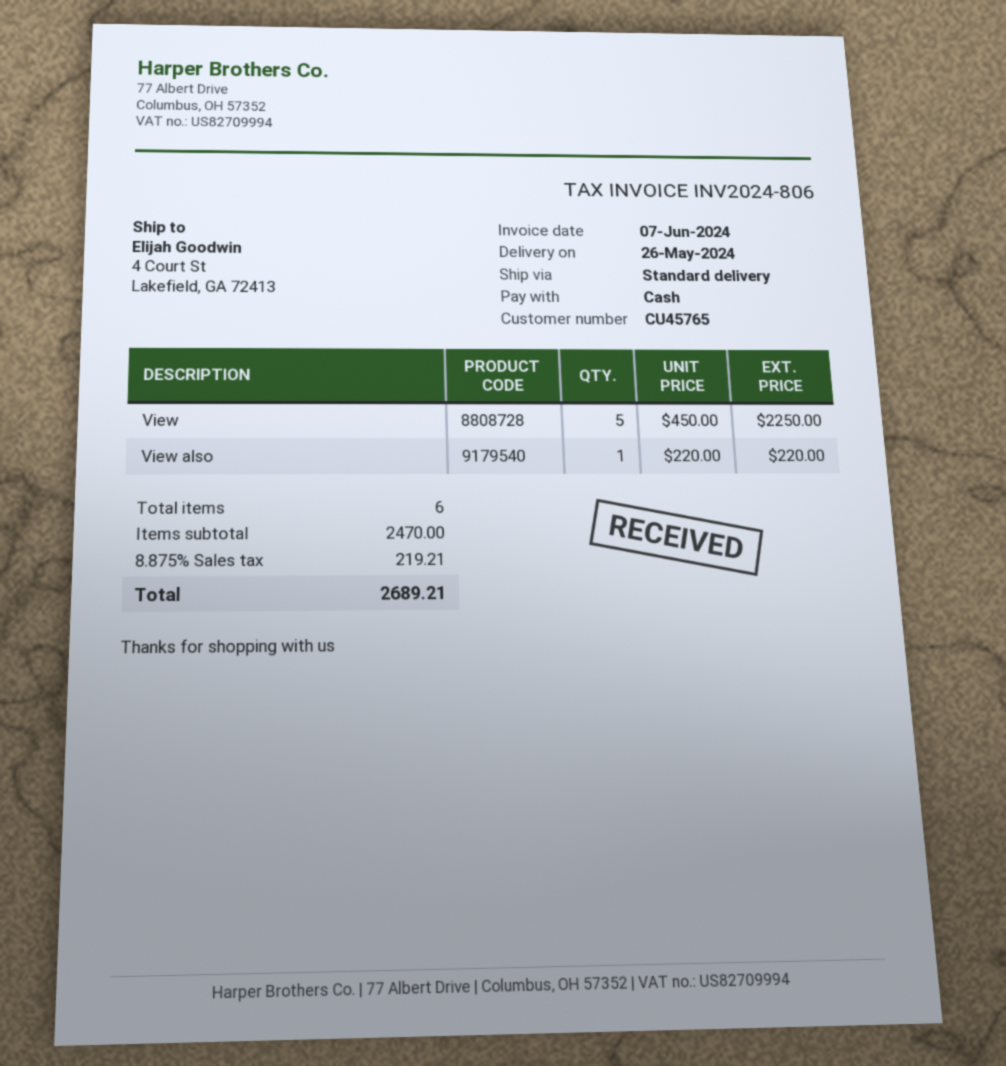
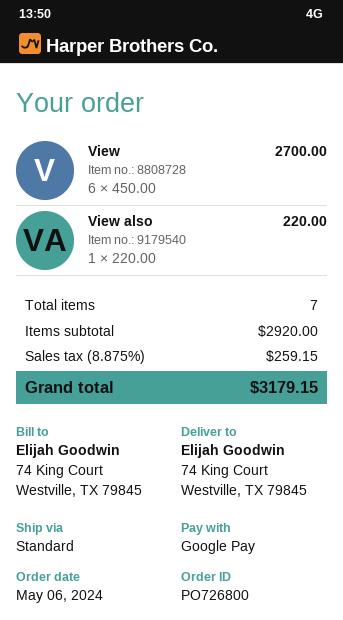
payment method: cash -> Google Pay
ship to: 4 Court St, Lakefield, GA 72413 -> 74 King Court, Westville, TX 79845
View: 5 x 450.00 = 2250.00 -> 6 x 450.00 = 2700.00
total quantity: 6 -> 7
subtotal: 2470.00 -> 2920.00
tax: 8.875% = 219.21 -> 8.875% = 259.15
total: 2689.21 -> 3179.15

